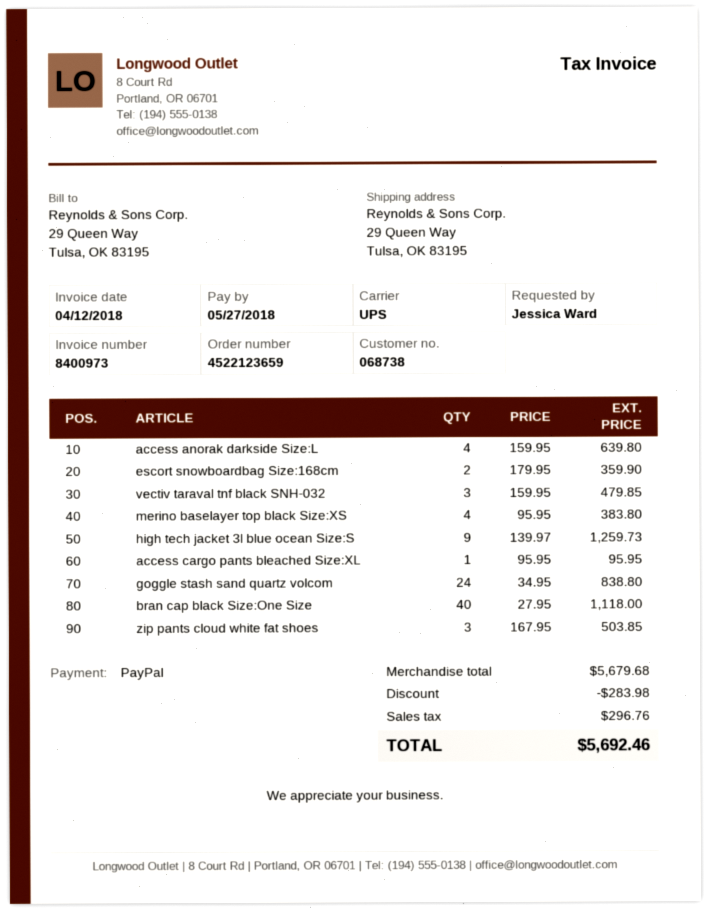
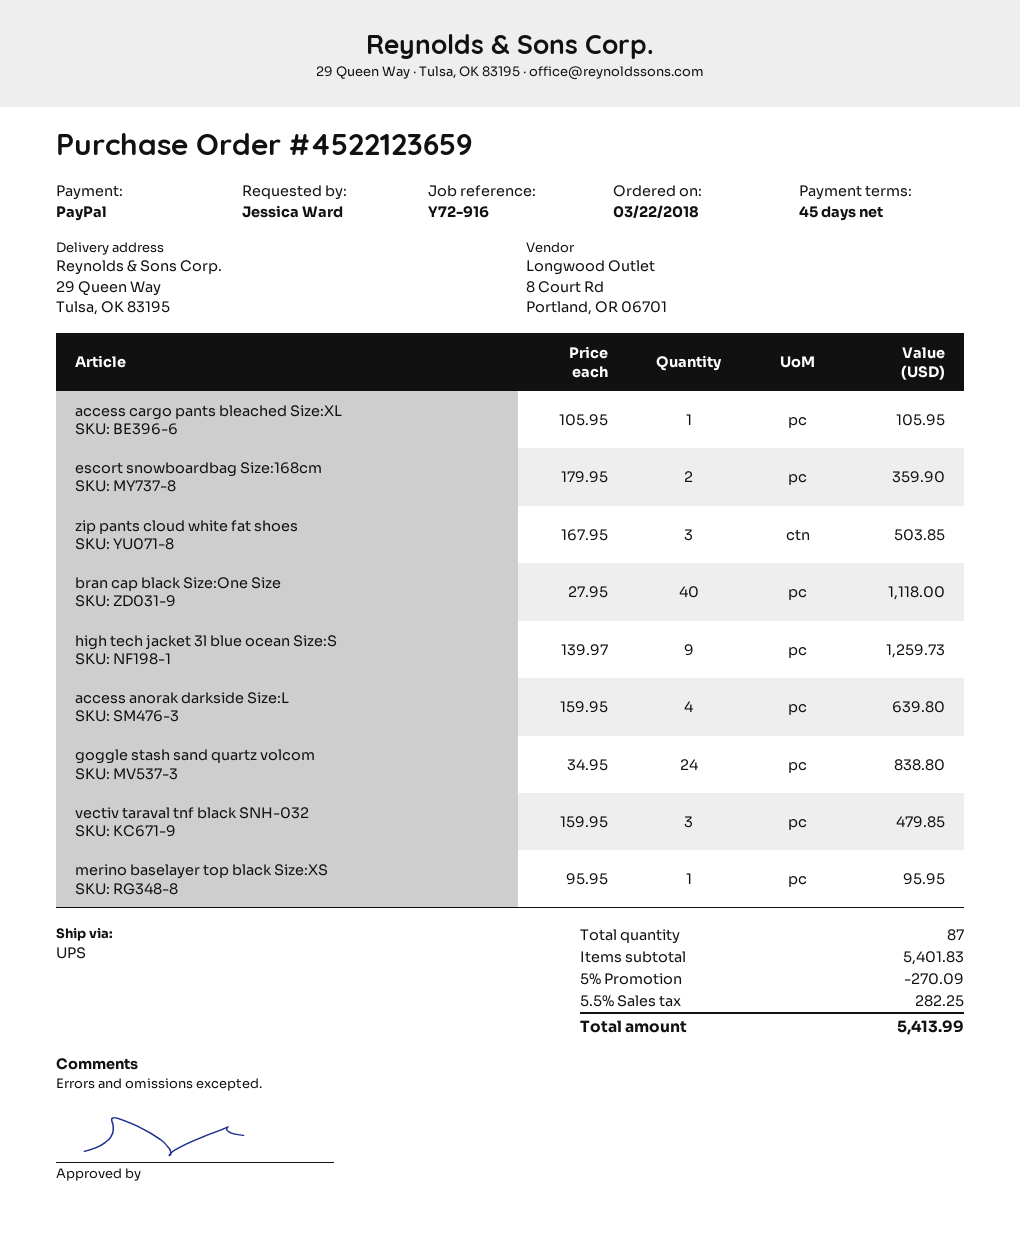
merino baselayer top black Size:XS: 4 x 95.95 = 383.80 -> 1 x 95.95 = 95.95
access cargo pants bleached Size:XL: 1 x 95.95 = 95.95 -> 1 x 105.95 = 105.95
subtotal: 5679.68 -> 5401.83
discount: 283.98 -> 270.09
tax: 296.76 -> 282.25
total: 5692.46 -> 5413.99

